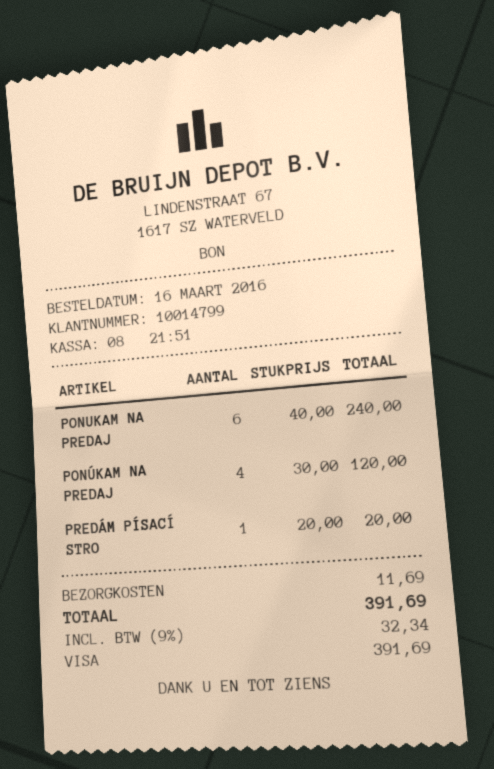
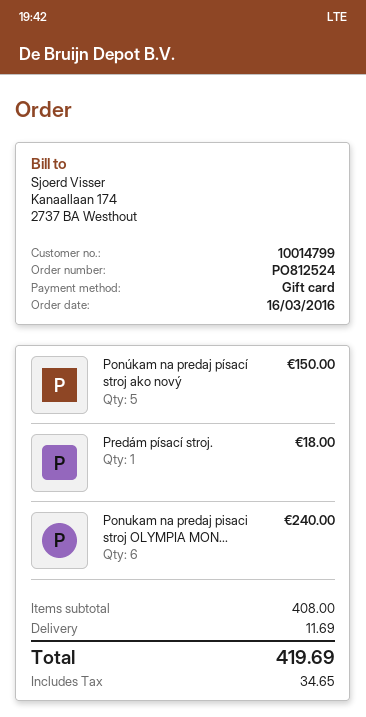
payment method: Visa -> gift card
PONÚKAM NA PREDAJ: 4 for 120.00 -> 5 for 150.00
PREDÁM PÍSACÍ STRO: 1 for 20.00 -> 1 for 18.00
tax: 32.34 -> 34.65
total: 391.69 -> 419.69

